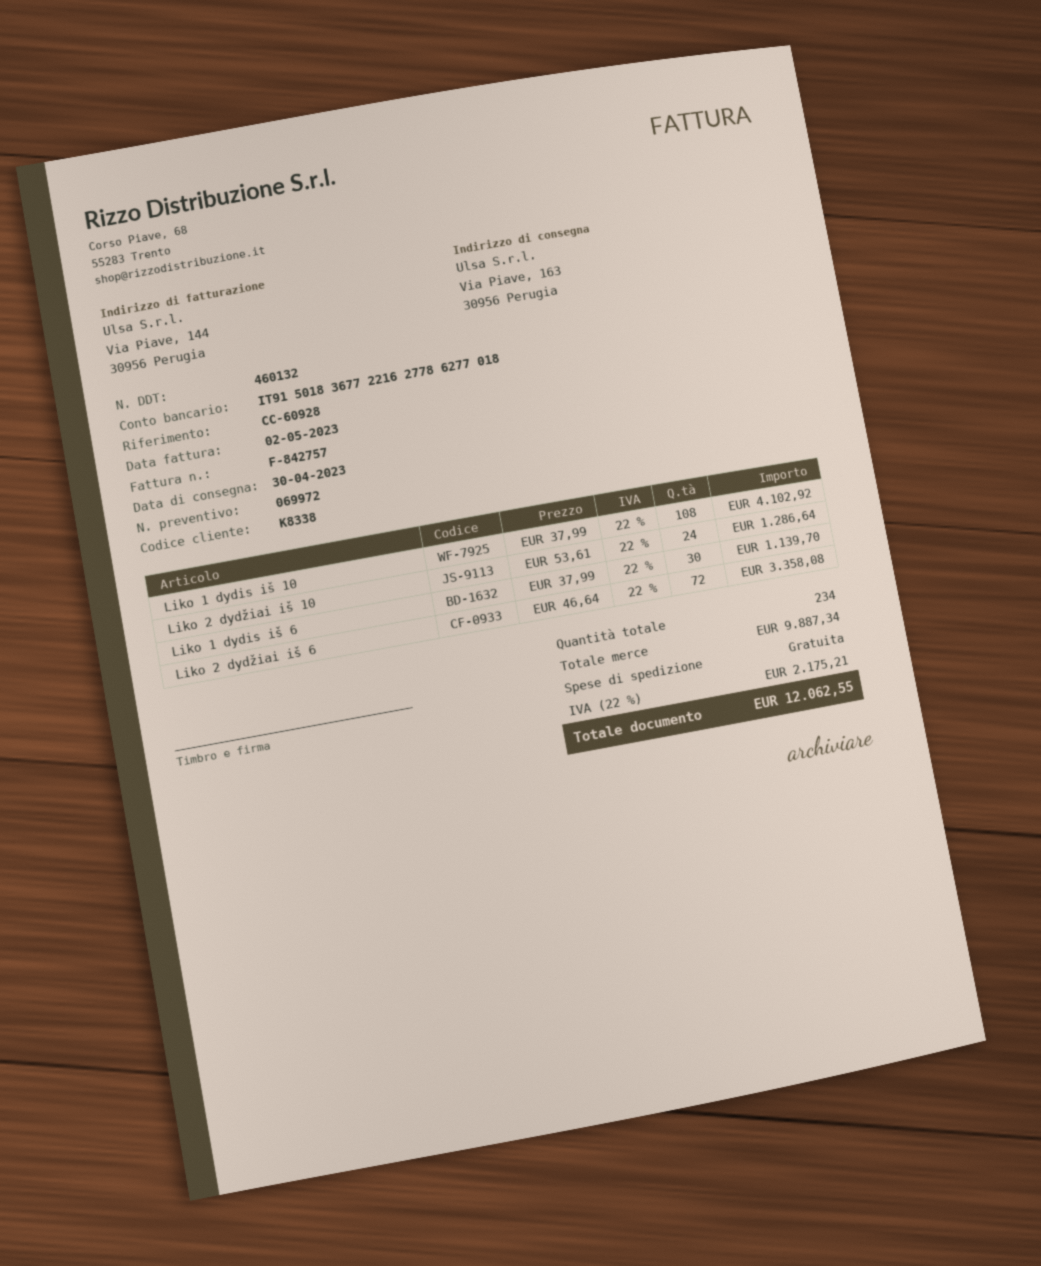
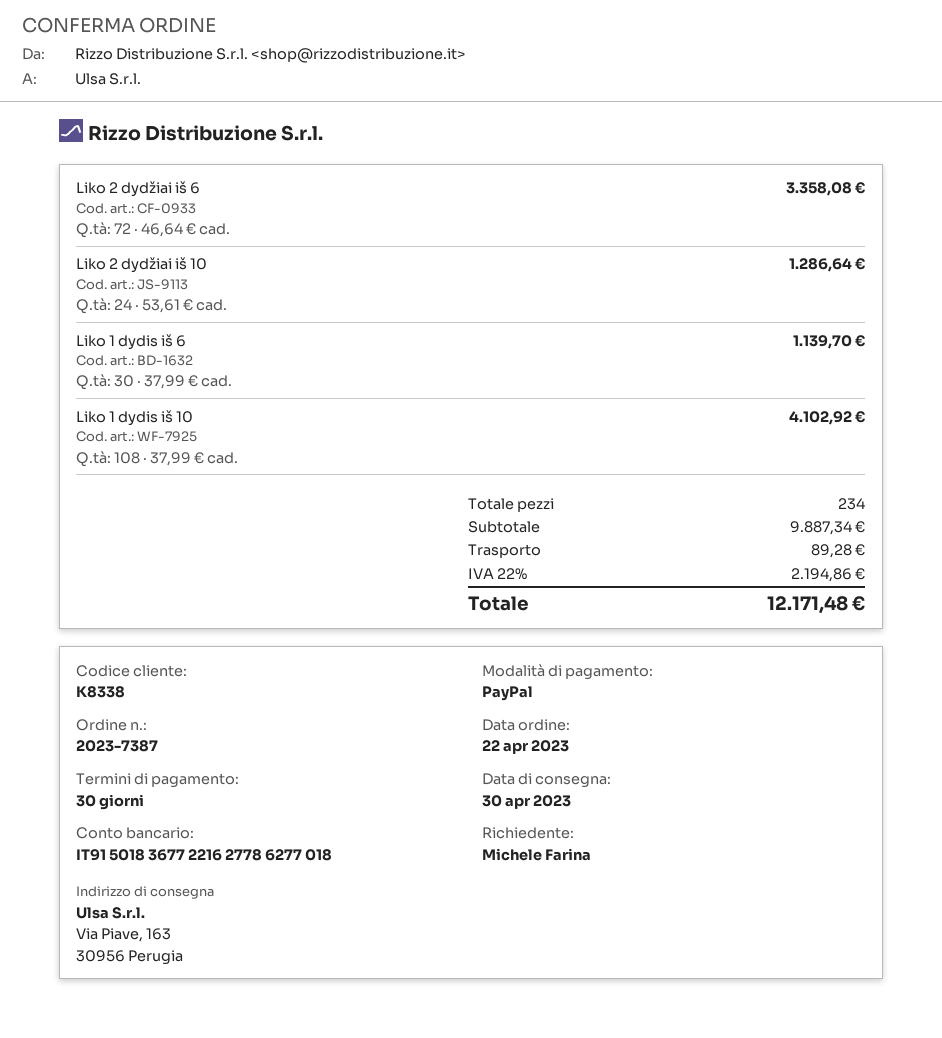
shipping: 0.00 -> 89.28
tax: 22% = 2175.21 -> 22% = 2194.86
total: 12062.55 -> 12171.48

